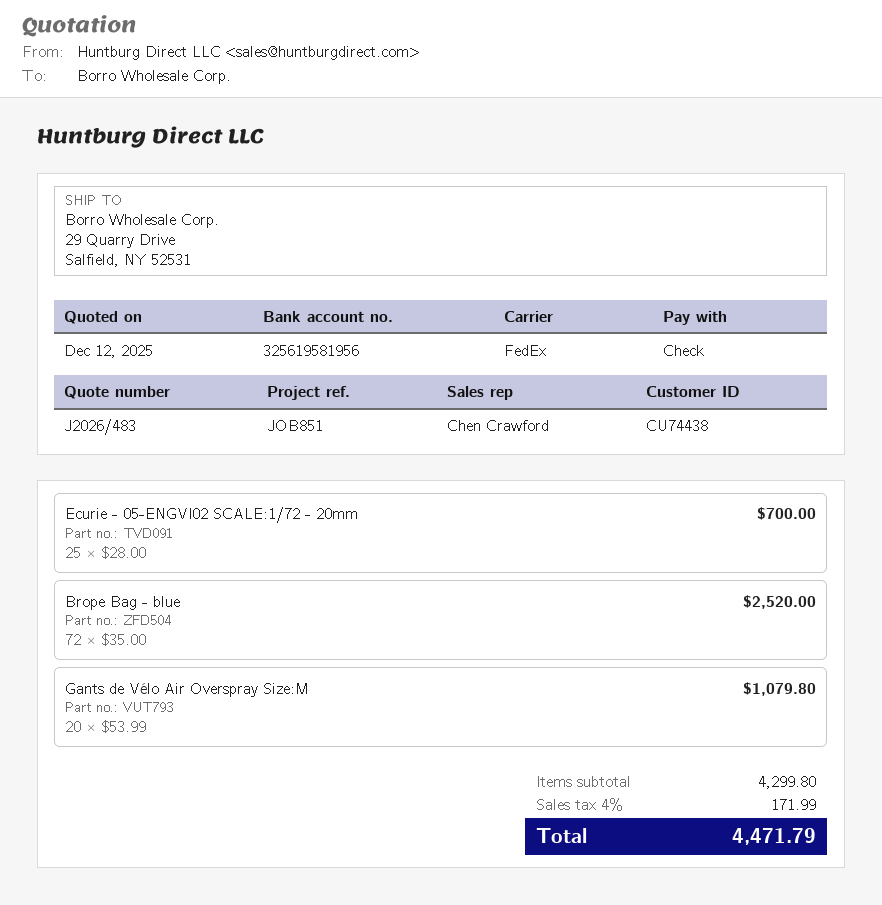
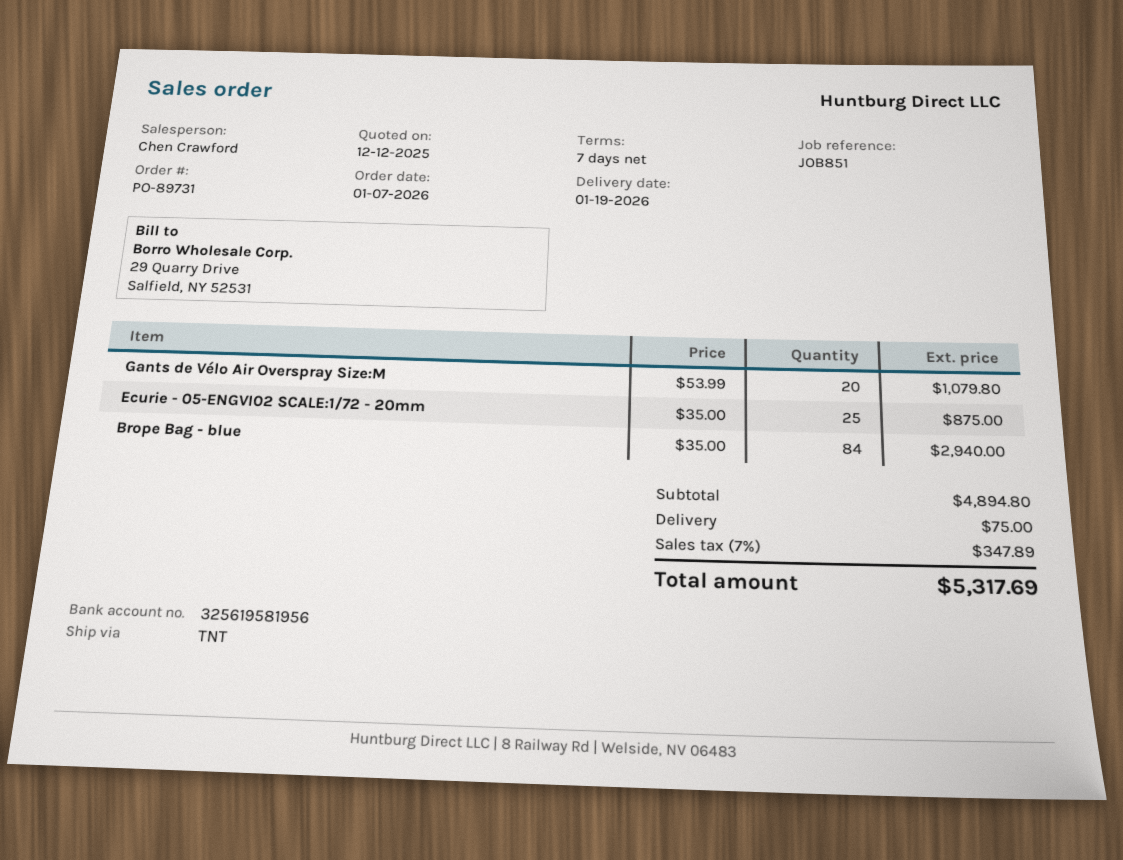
shipping method: FedEx -> TNT
Ecurie - 05-ENGVI02 SCALE:1/72 - 20mm: 25 x 28.00 = 700.00 -> 25 x 35.00 = 875.00
Brope Bag - blue: 72 x 35.00 = 2520.00 -> 84 x 35.00 = 2940.00
subtotal: 4299.80 -> 4894.80
shipping: none -> 75.00
tax: 4% = 171.99 -> 7% = 347.89
total: 4471.79 -> 5317.69

